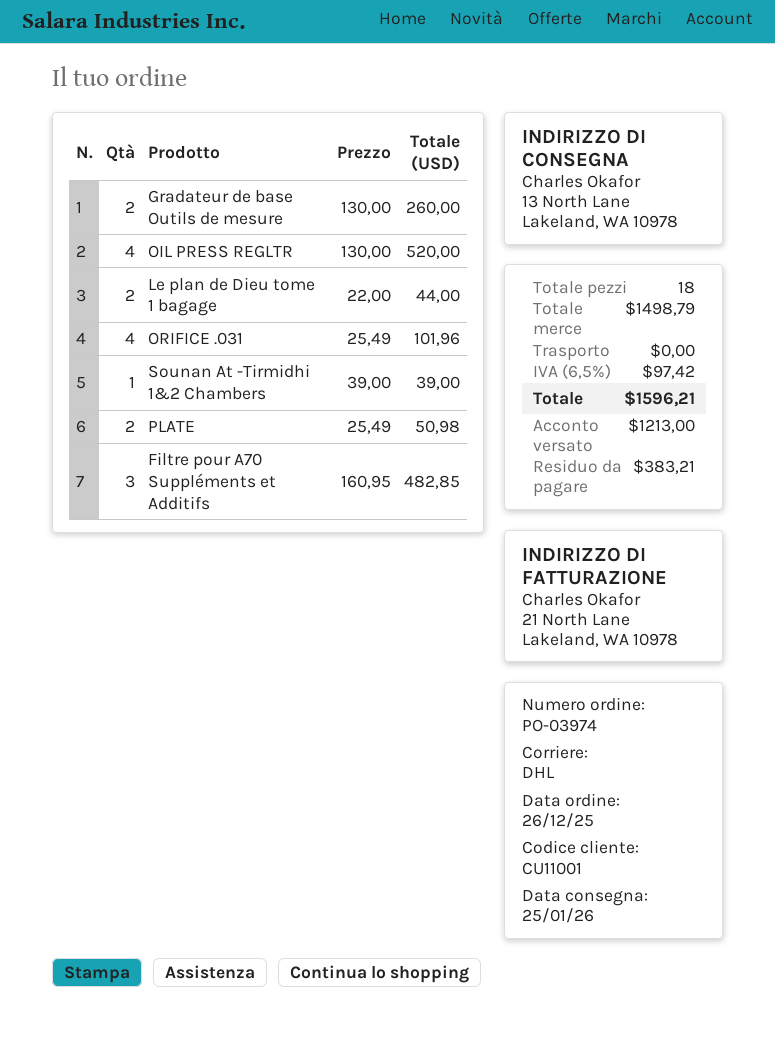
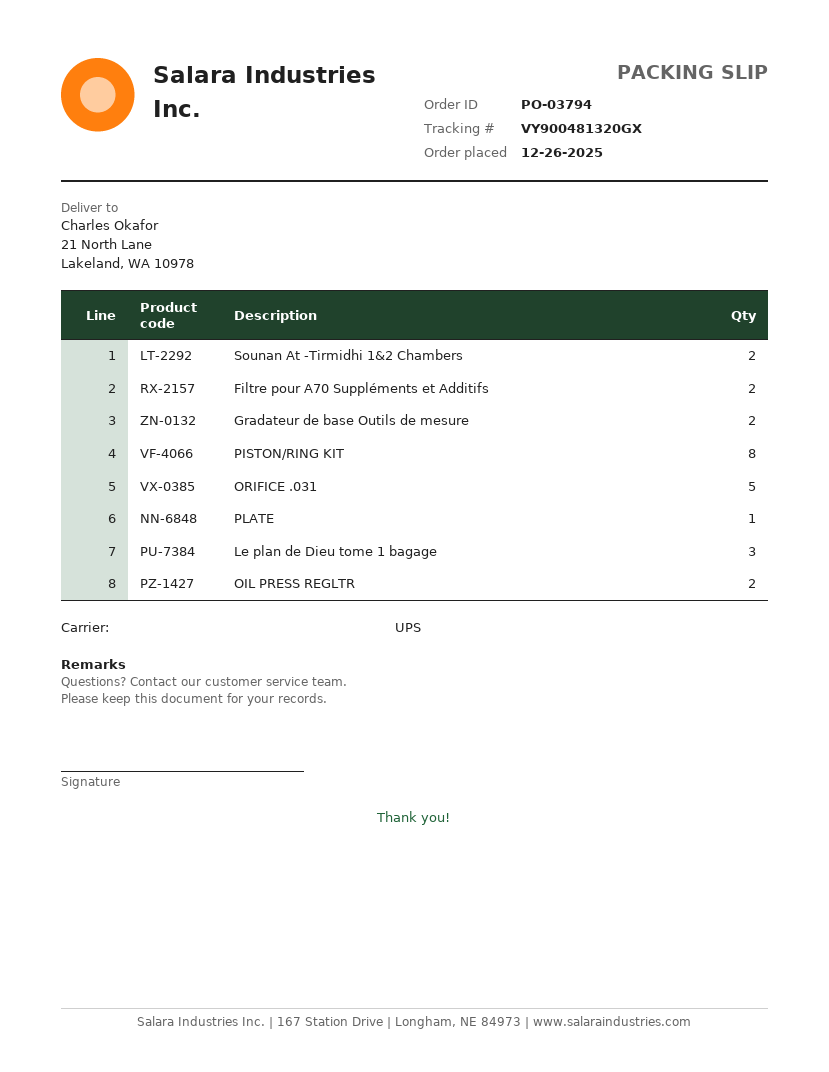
order number: PO-03974 -> PO-03794
shipping method: DHL -> UPS
ship to: 13 North Lane, Lakeland, WA 10978 -> 21 North Lane, Lakeland, WA 10978
OIL PRESS REGLTR: 4 -> 2
Le plan de Dieu tome 1 bagage: 2 -> 3
ORIFICE .031: 4 -> 5
Sounan At -Tirmidhi 1&2 Chambers: 1 -> 2
PLATE: 2 -> 1
Filtre pour A70 Suppléments et Additifs: 3 -> 2
PISTON/RING KIT: none -> 8

